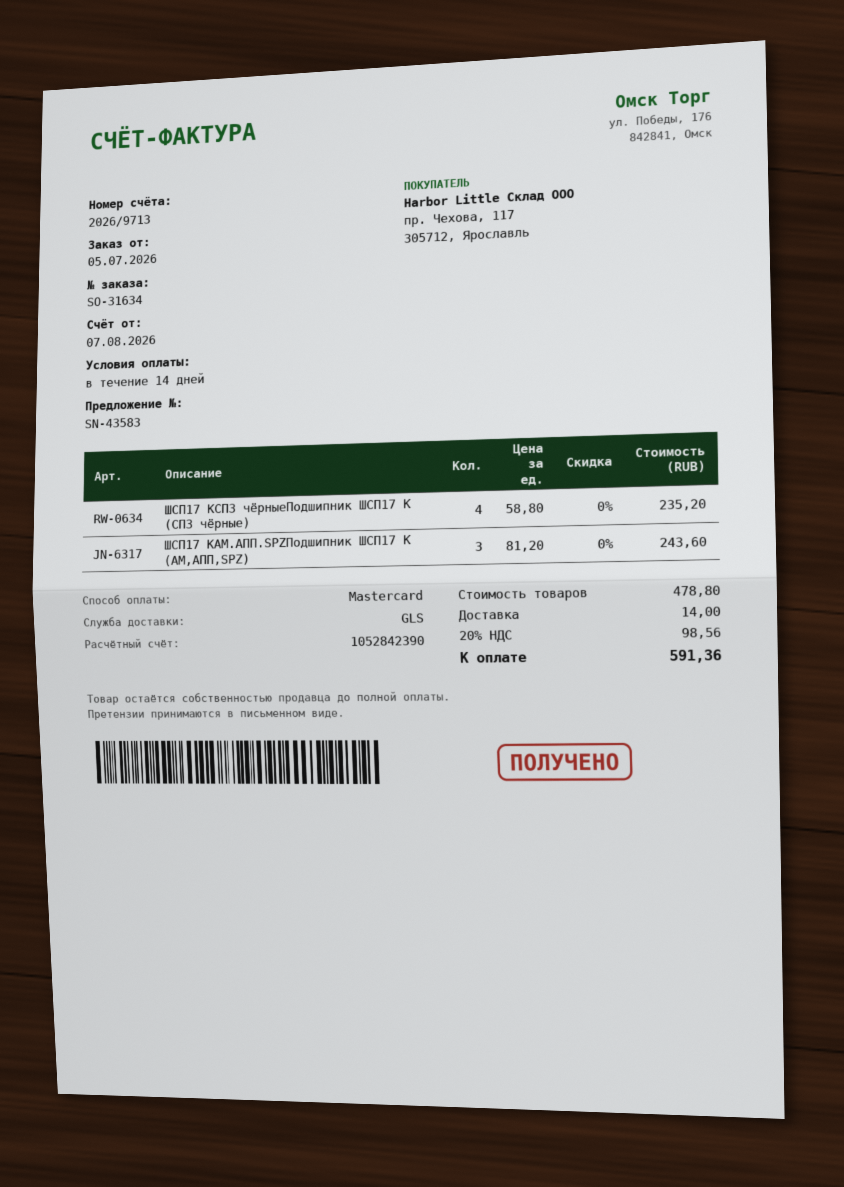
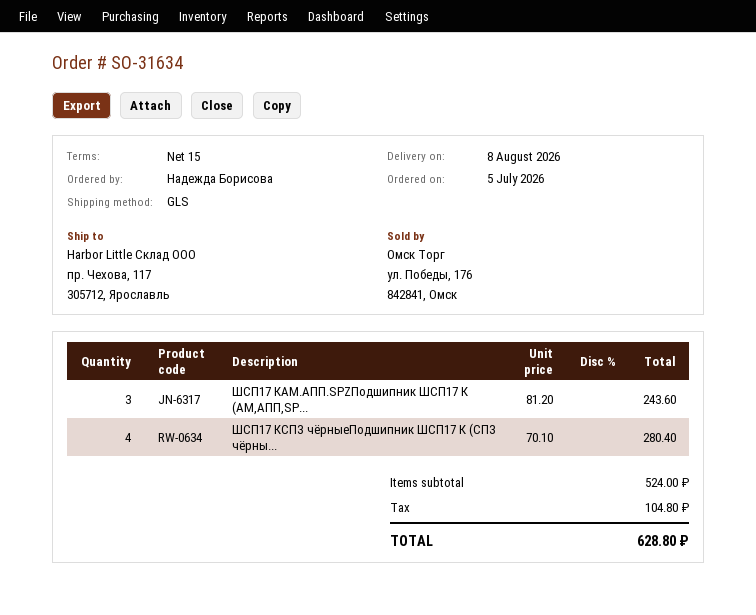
payment terms: 14 days -> 15 days
ШСП17 КСПЗ чёрныеПодшипник ШСП17 К (СПЗ чёрные): 4 x 58.80 = 235.20 -> 4 x 70.10 = 280.40
subtotal: 478.80 -> 524.00
shipping: 14.00 -> none
tax: 98.56 -> 104.80
total: 591.36 -> 628.80

